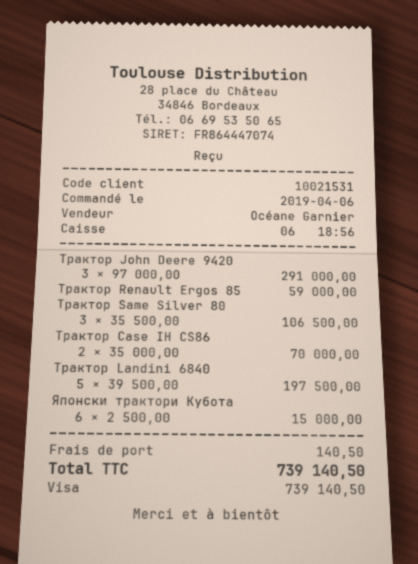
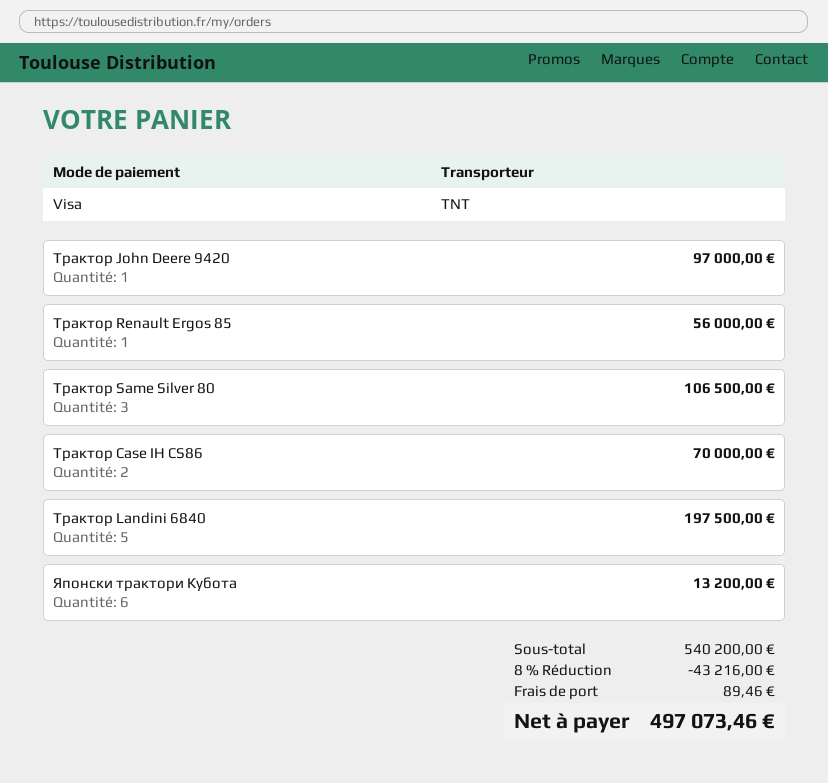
Трактор John Deere 9420: 3 for 291000.00 -> 1 for 97000.00
Трактор Renault Ergos 85: 1 for 59000.00 -> 1 for 56000.00
Японски трактори Кубота: 6 for 15000.00 -> 6 for 13200.00
discount: none -> 8% = 43216.00
shipping: 140.50 -> 89.46
total: 739140.50 -> 497073.46

